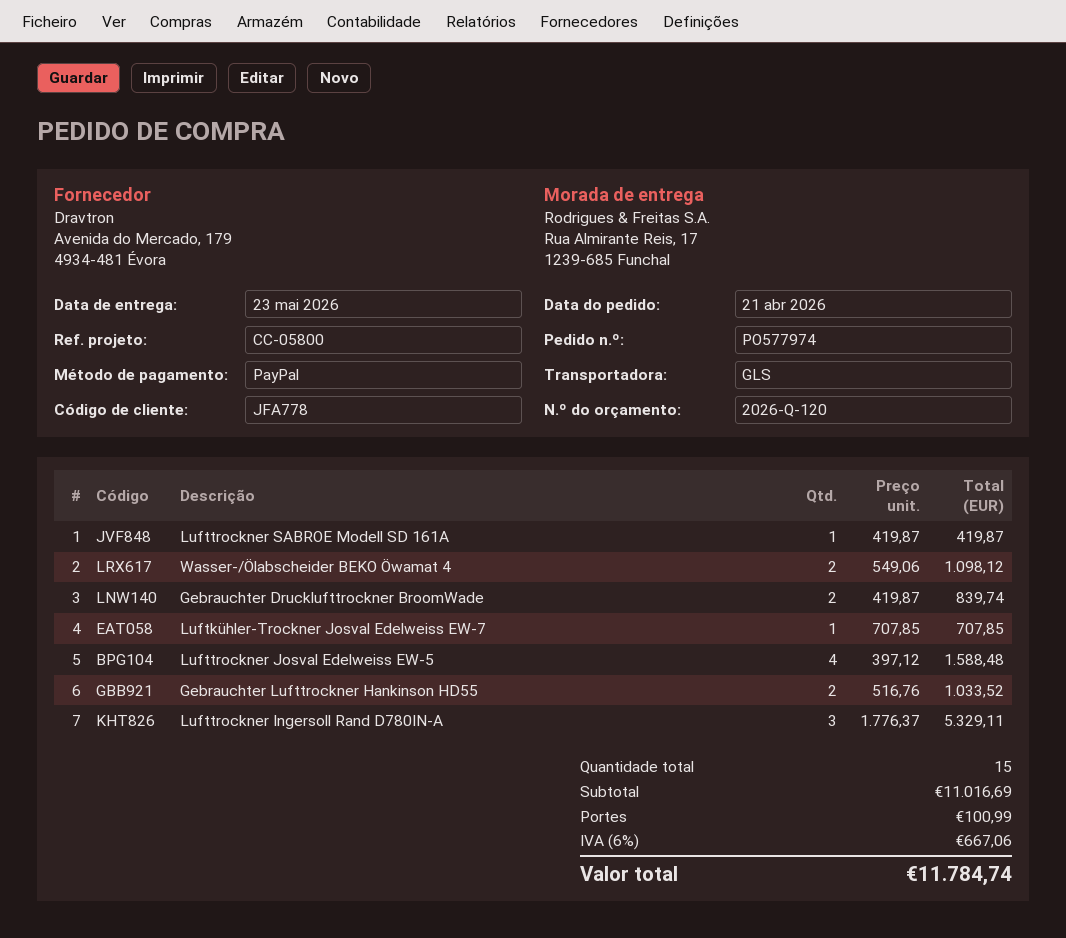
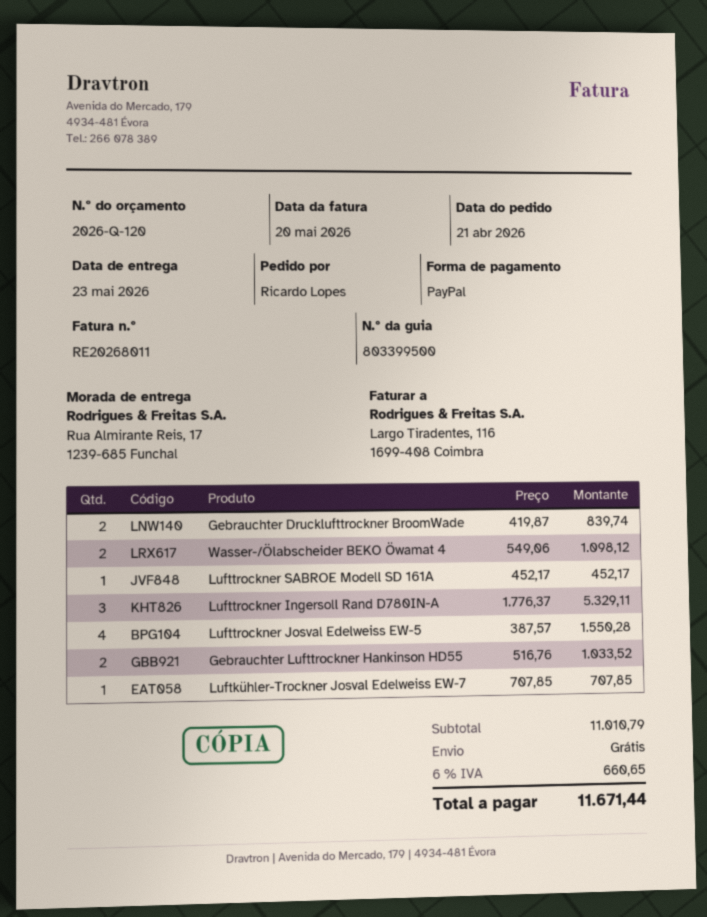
Lufttrockner SABROE Modell SD 161A: 1 x 419.87 = 419.87 -> 1 x 452.17 = 452.17
Lufttrockner Josval Edelweiss EW-5: 4 x 397.12 = 1588.48 -> 4 x 387.57 = 1550.28
subtotal: 11016.69 -> 11010.79
shipping: 100.99 -> 0.00
tax: 6% = 667.06 -> 6% = 660.65
total: 11784.74 -> 11671.44

